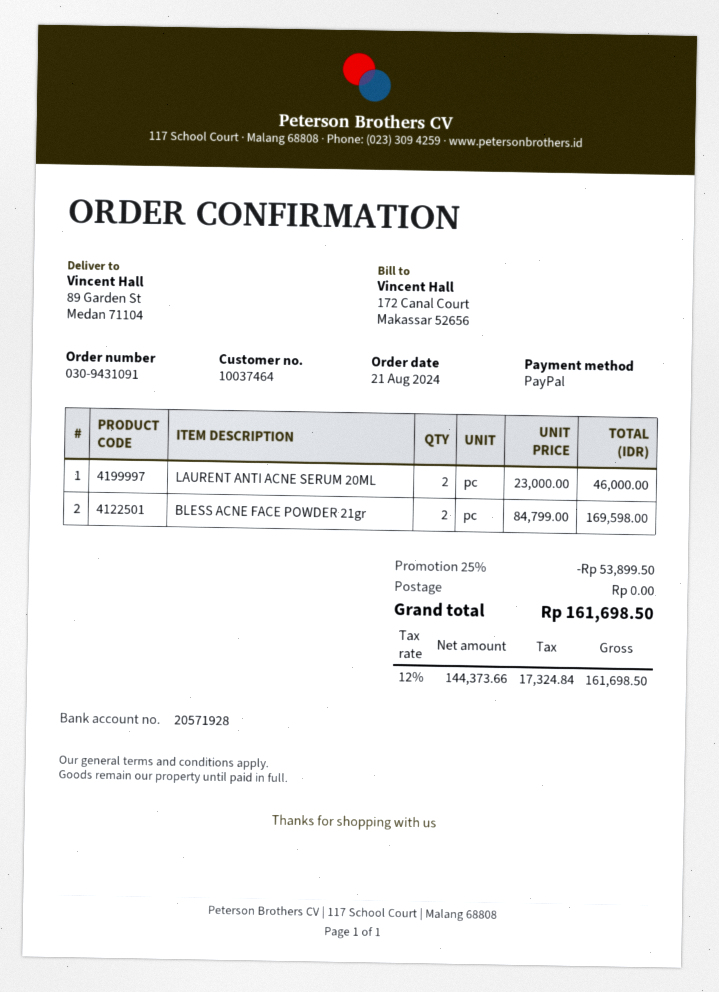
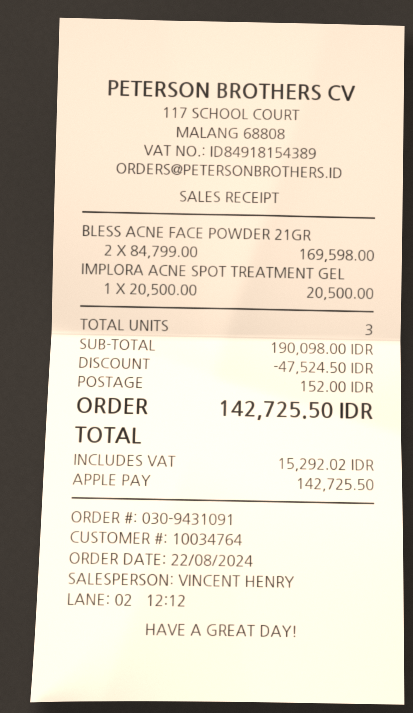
order date: 2024-08-21 -> 2024-08-22
customer number: 10037464 -> 10034764
payment method: PayPal -> Apple Pay
LAURENT ANTI ACNE SERUM 20ML: 2 x 23000.00 = 46000.00 -> none
IMPLORA ACNE SPOT TREATMENT GEL: none -> 1 x 20500.00 = 20500.00
discount: 53899.50 -> 47524.50
shipping: 0.00 -> 152.00
tax: 17324.84 -> 15292.02
total: 161698.50 -> 142725.50

